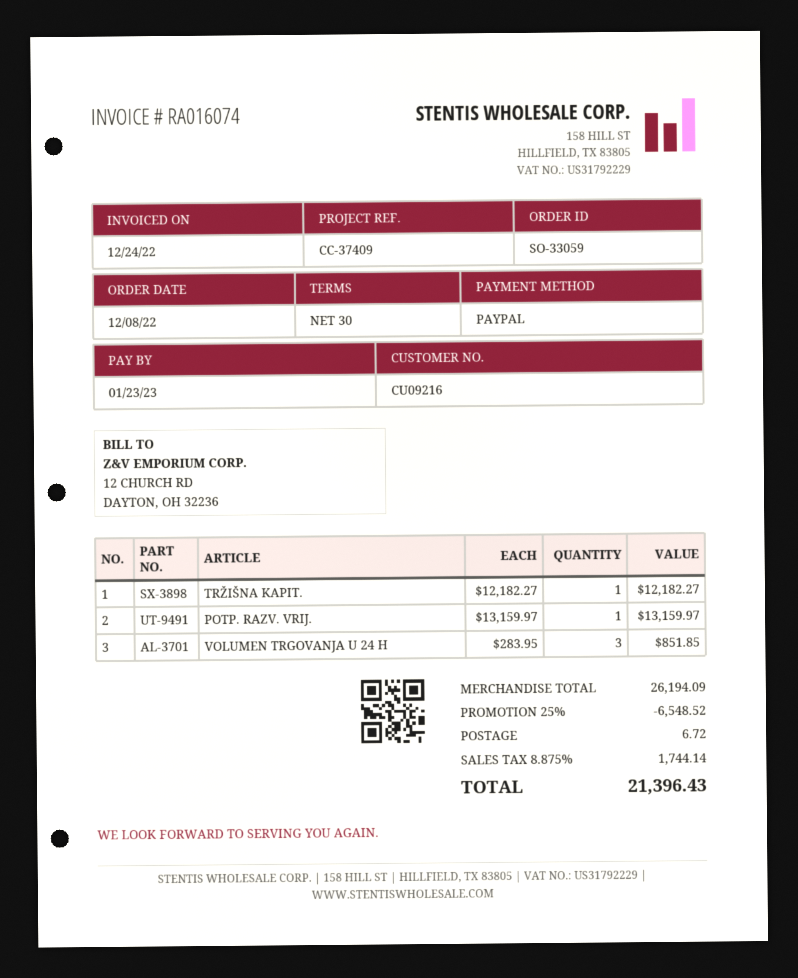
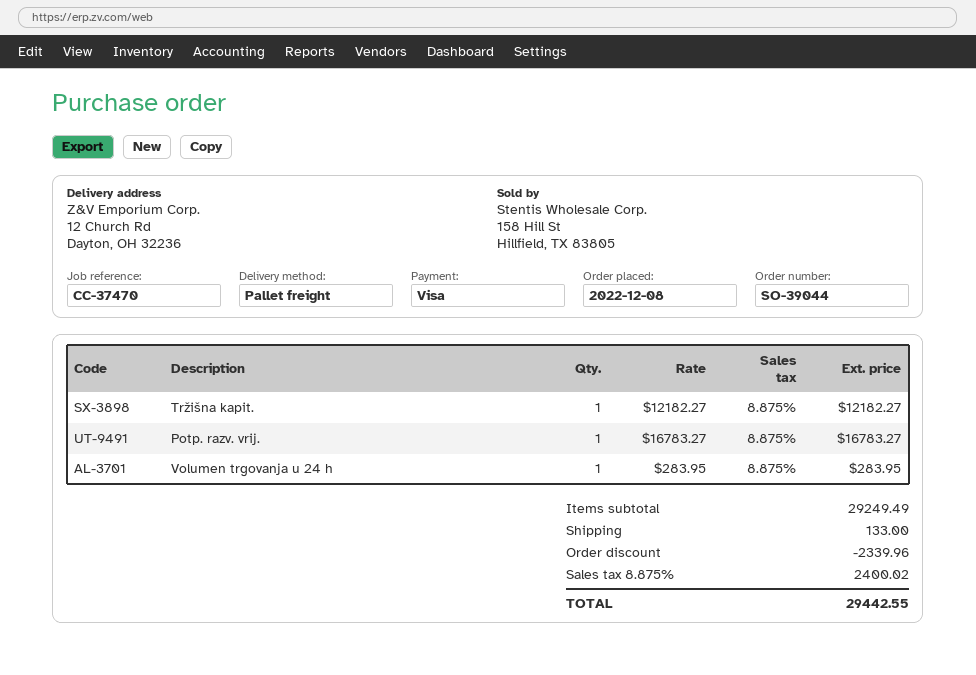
order number: SO-33059 -> SO-39044
reference: CC-37409 -> CC-37470
payment method: PayPal -> Visa
POTP. RAZV. VRIJ.: 1 x 13159.97 = 13159.97 -> 1 x 16783.27 = 16783.27
VOLUMEN TRGOVANJA U 24 H: 3 x 283.95 = 851.85 -> 1 x 283.95 = 283.95
subtotal: 26194.09 -> 29249.49
discount: 6548.52 -> 2339.96
shipping: 6.72 -> 133.00
tax: 8.875% = 1744.14 -> 8.875% = 2400.02
total: 21396.43 -> 29442.55

